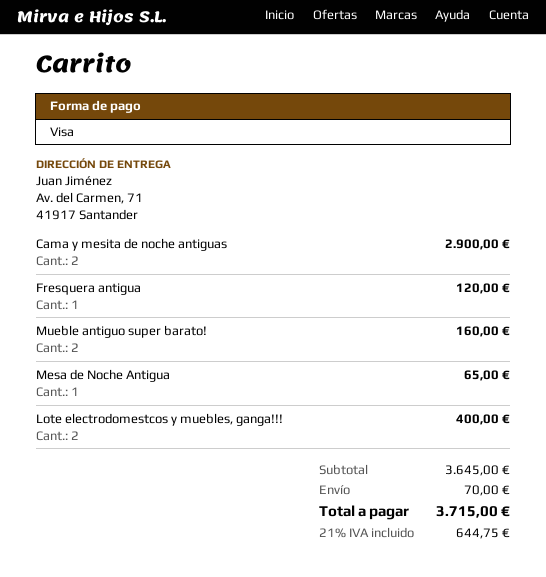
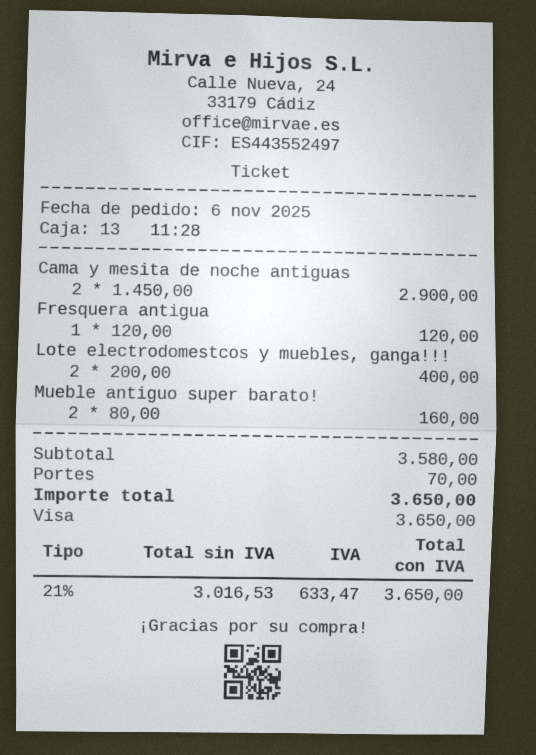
Mesa de Noche Antigua: 1 for 65.00 -> none
subtotal: 3645.00 -> 3580.00
tax: 21% = 644.75 -> 21% = 633.47
total: 3715.00 -> 3650.00

